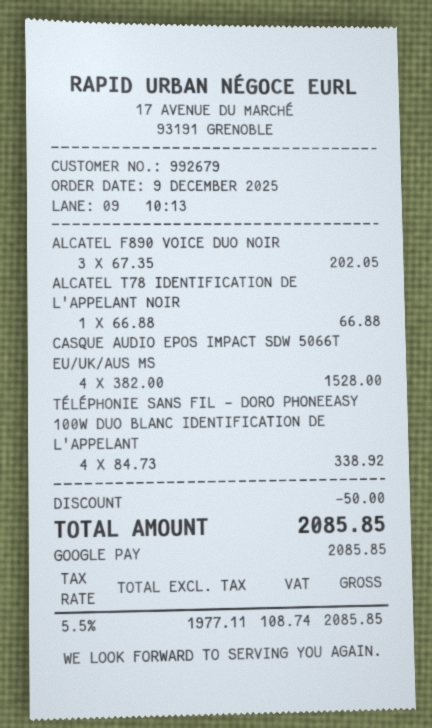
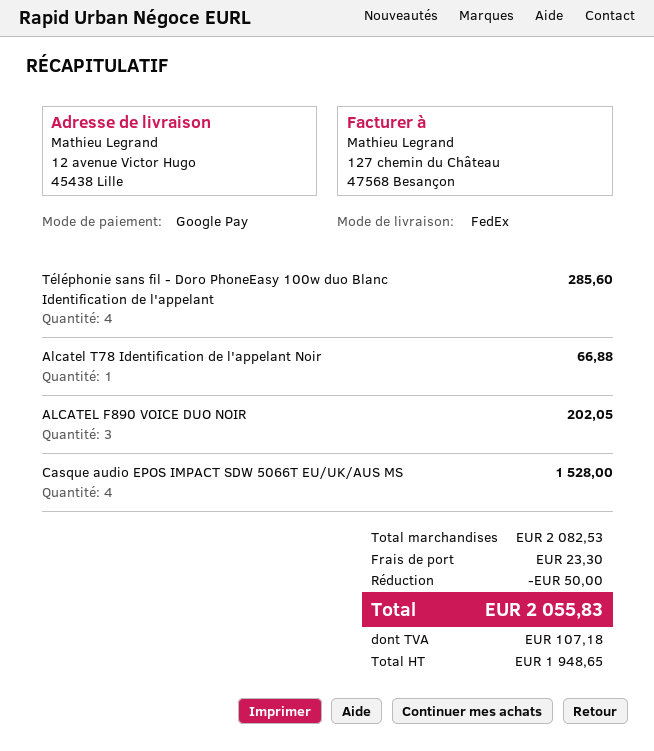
TÉLÉPHONIE SANS FIL - DORO PHONEEASY 100W DUO BLANC IDENTIFICATION DE L'APPELANT: 4 for 338.92 -> 4 for 285.60
shipping: none -> 23.30
net: 1977.11 -> 1948.65
tax: 108.74 -> 107.18
total: 2085.85 -> 2055.83

